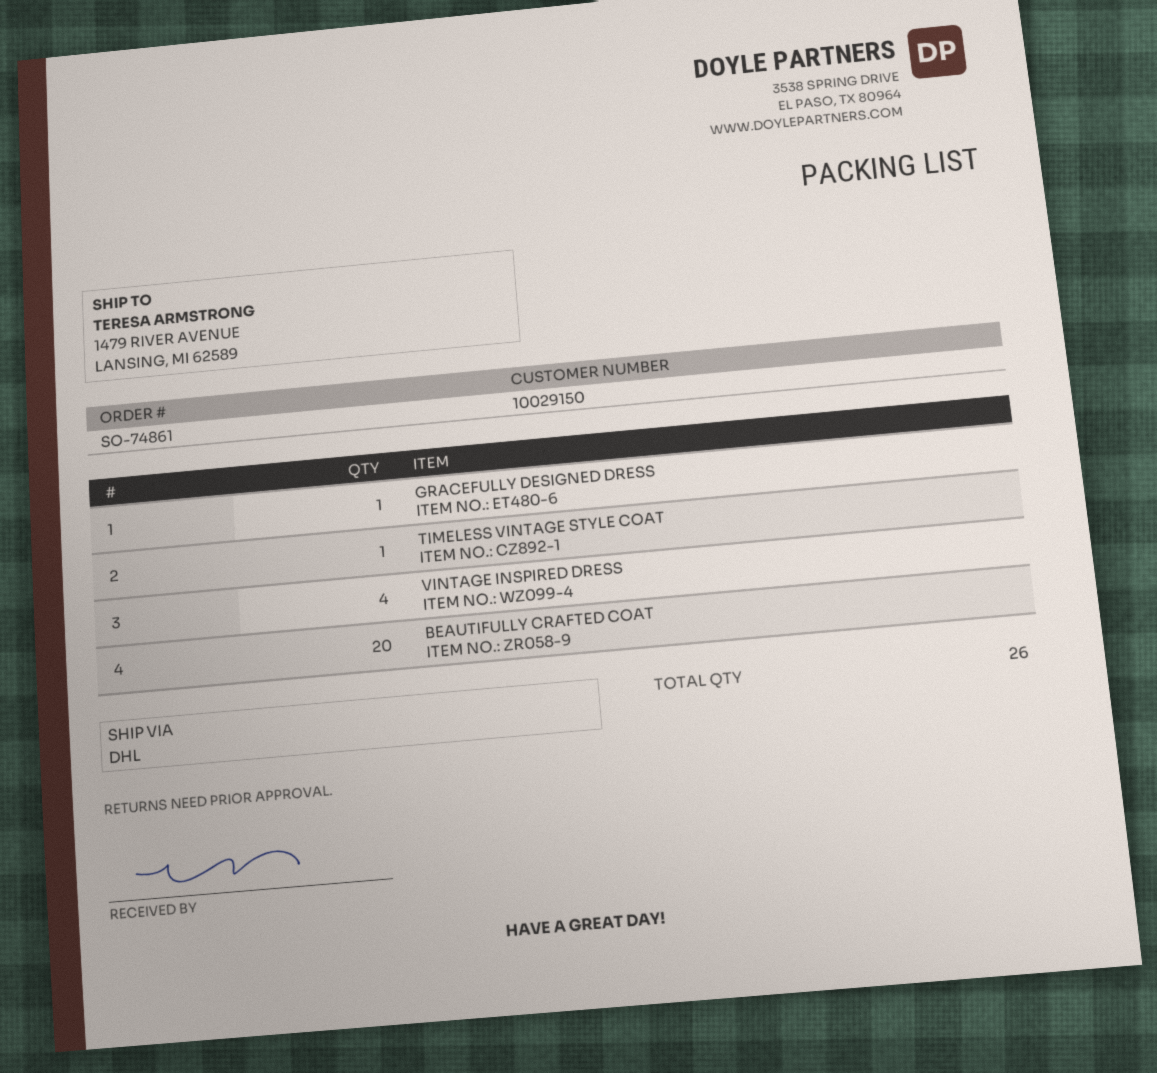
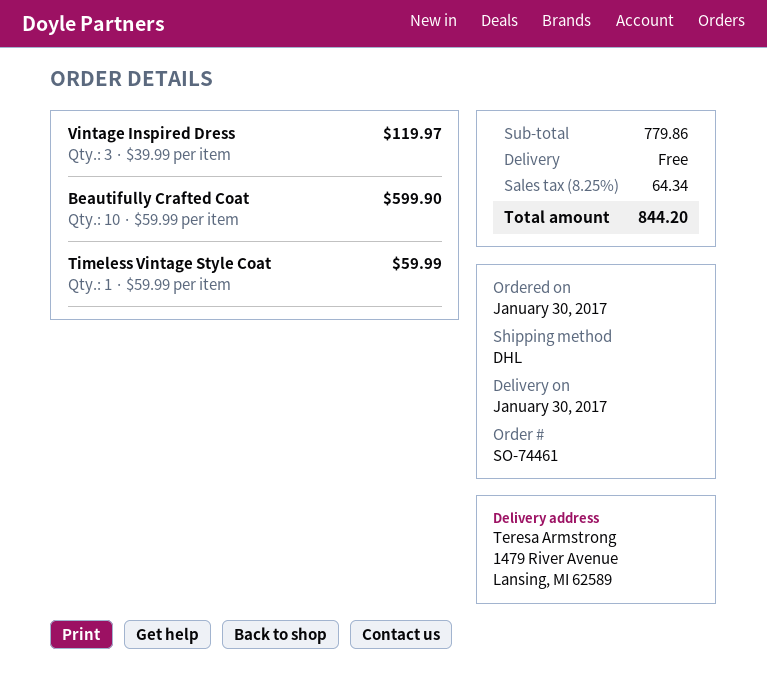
order number: SO-74861 -> SO-74461
GRACEFULLY DESIGNED DRESS: 1 -> none
VINTAGE INSPIRED DRESS: 4 -> 3
BEAUTIFULLY CRAFTED COAT: 20 -> 10

